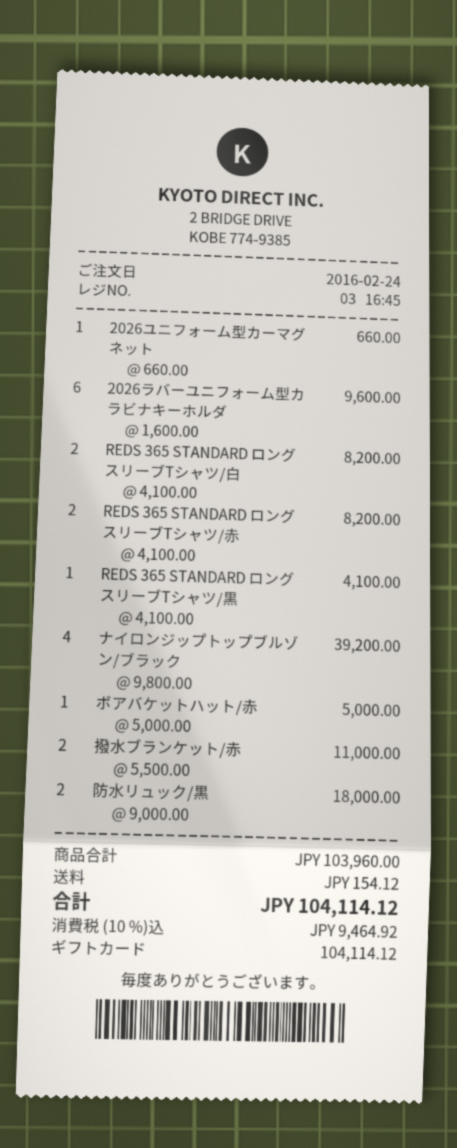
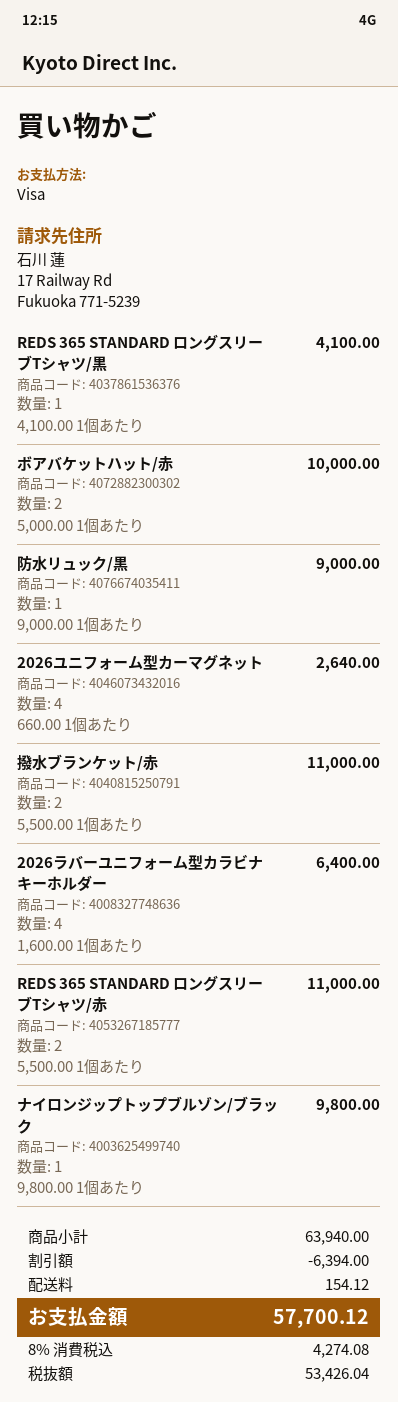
payment method: gift card -> Visa
2026ユニフォーム型カーマグネット: 1 x 660.00 = 660.00 -> 4 x 660.00 = 2640.00
2026ラバーユニフォーム型カラビナキーホルダ: 6 x 1600.00 = 9600.00 -> 4 x 1600.00 = 6400.00
REDS 365 STANDARD ロングスリーブTシャツ/白: 2 x 4100.00 = 8200.00 -> none
REDS 365 STANDARD ロングスリーブTシャツ/赤: 2 x 4100.00 = 8200.00 -> 2 x 5500.00 = 11000.00
ナイロンジップトップブルゾン/ブラック: 4 x 9800.00 = 39200.00 -> 1 x 9800.00 = 9800.00
ボアバケットハット/赤: 1 x 5000.00 = 5000.00 -> 2 x 5000.00 = 10000.00
防水リュック/黒: 2 x 9000.00 = 18000.00 -> 1 x 9000.00 = 9000.00
subtotal: 103960.00 -> 63940.00
discount: none -> 6394.00
tax: 10% = 9464.92 -> 8% = 4274.08
total: 104114.12 -> 57700.12

